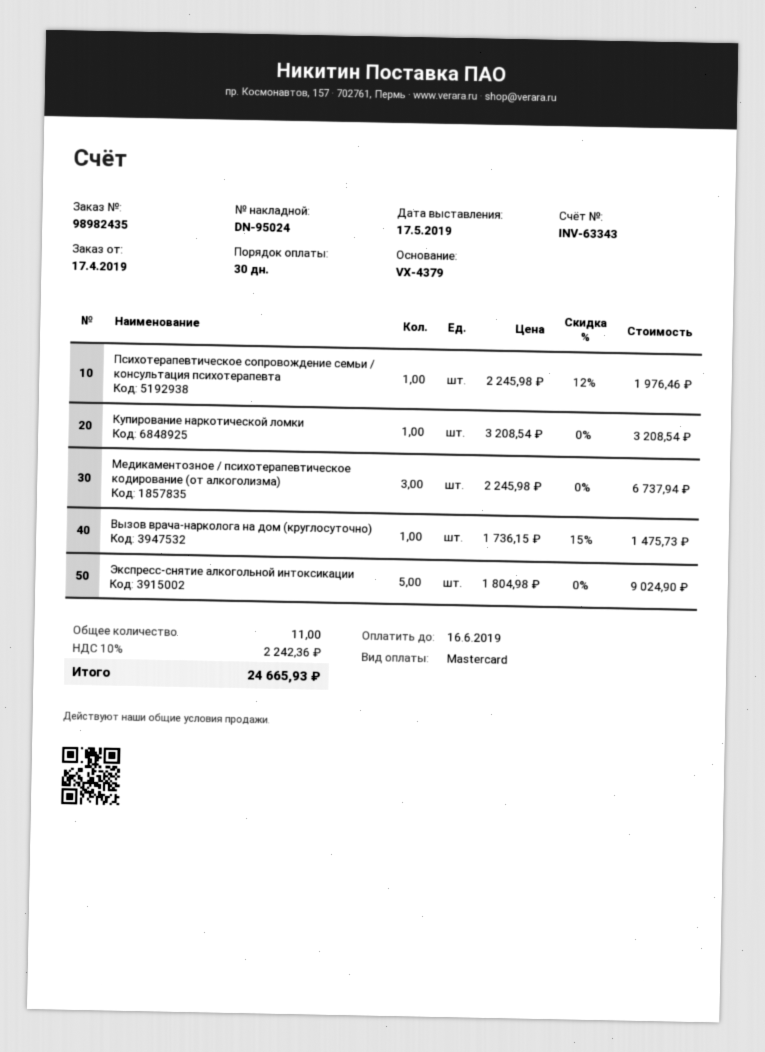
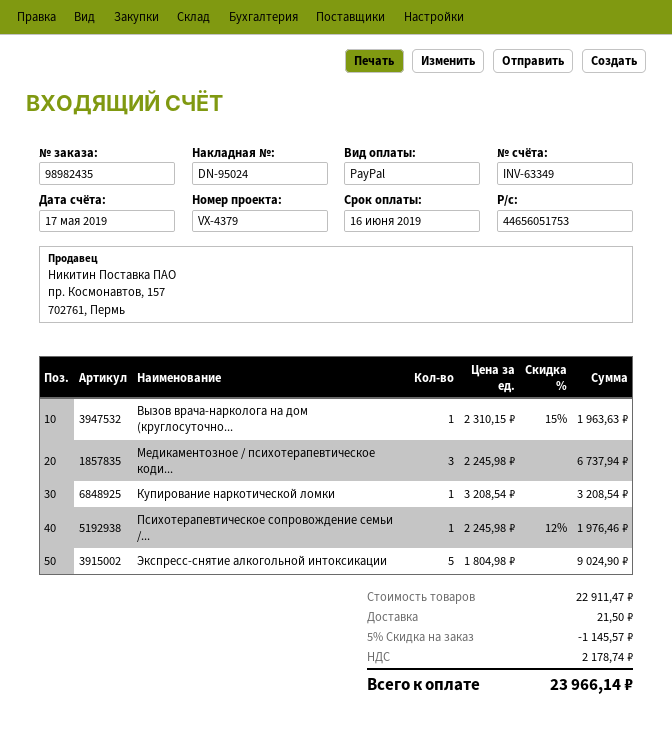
invoice number: INV-63343 -> INV-63349
payment method: Mastercard -> PayPal
Вызов врача-нарколога на дом (круглосуточно): 1 x 1736.15 - 15% = 1475.73 -> 1 x 2310.15 - 15% = 1963.63
discount: none -> 5% = 1145.57
shipping: none -> 21.50
tax: 2242.36 -> 2178.74
total: 24665.93 -> 23966.14

